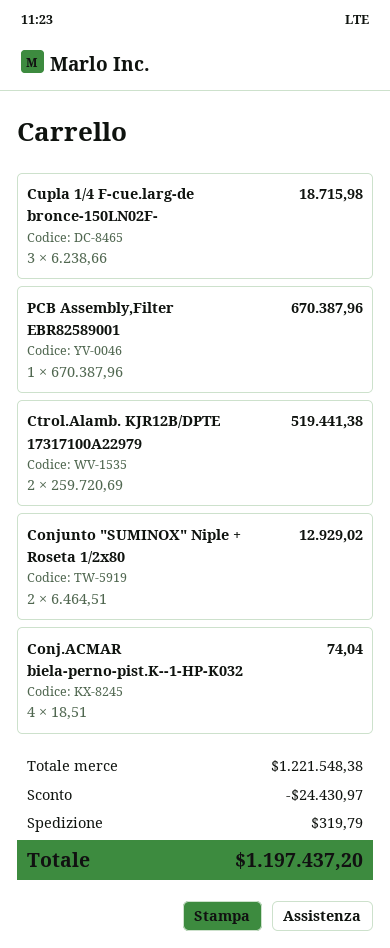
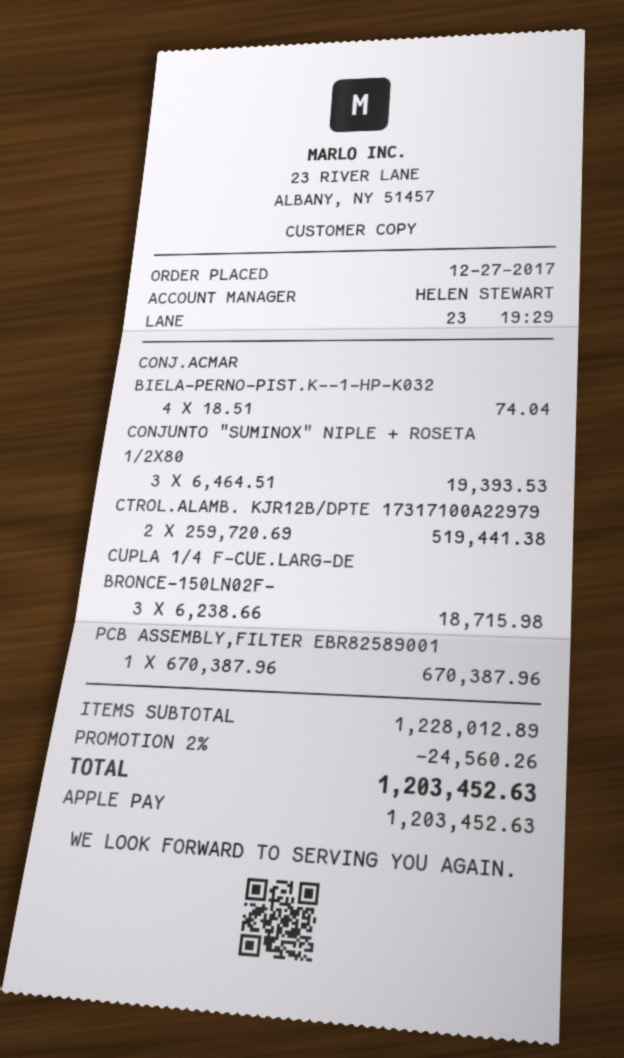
Conjunto "SUMINOX" Niple + Roseta 1/2x80: 2 x 6464.51 = 12929.02 -> 3 x 6464.51 = 19393.53
subtotal: 1221548.38 -> 1228012.89
discount: 24430.97 -> 24560.26
shipping: 319.79 -> none
total: 1197437.20 -> 1203452.63

